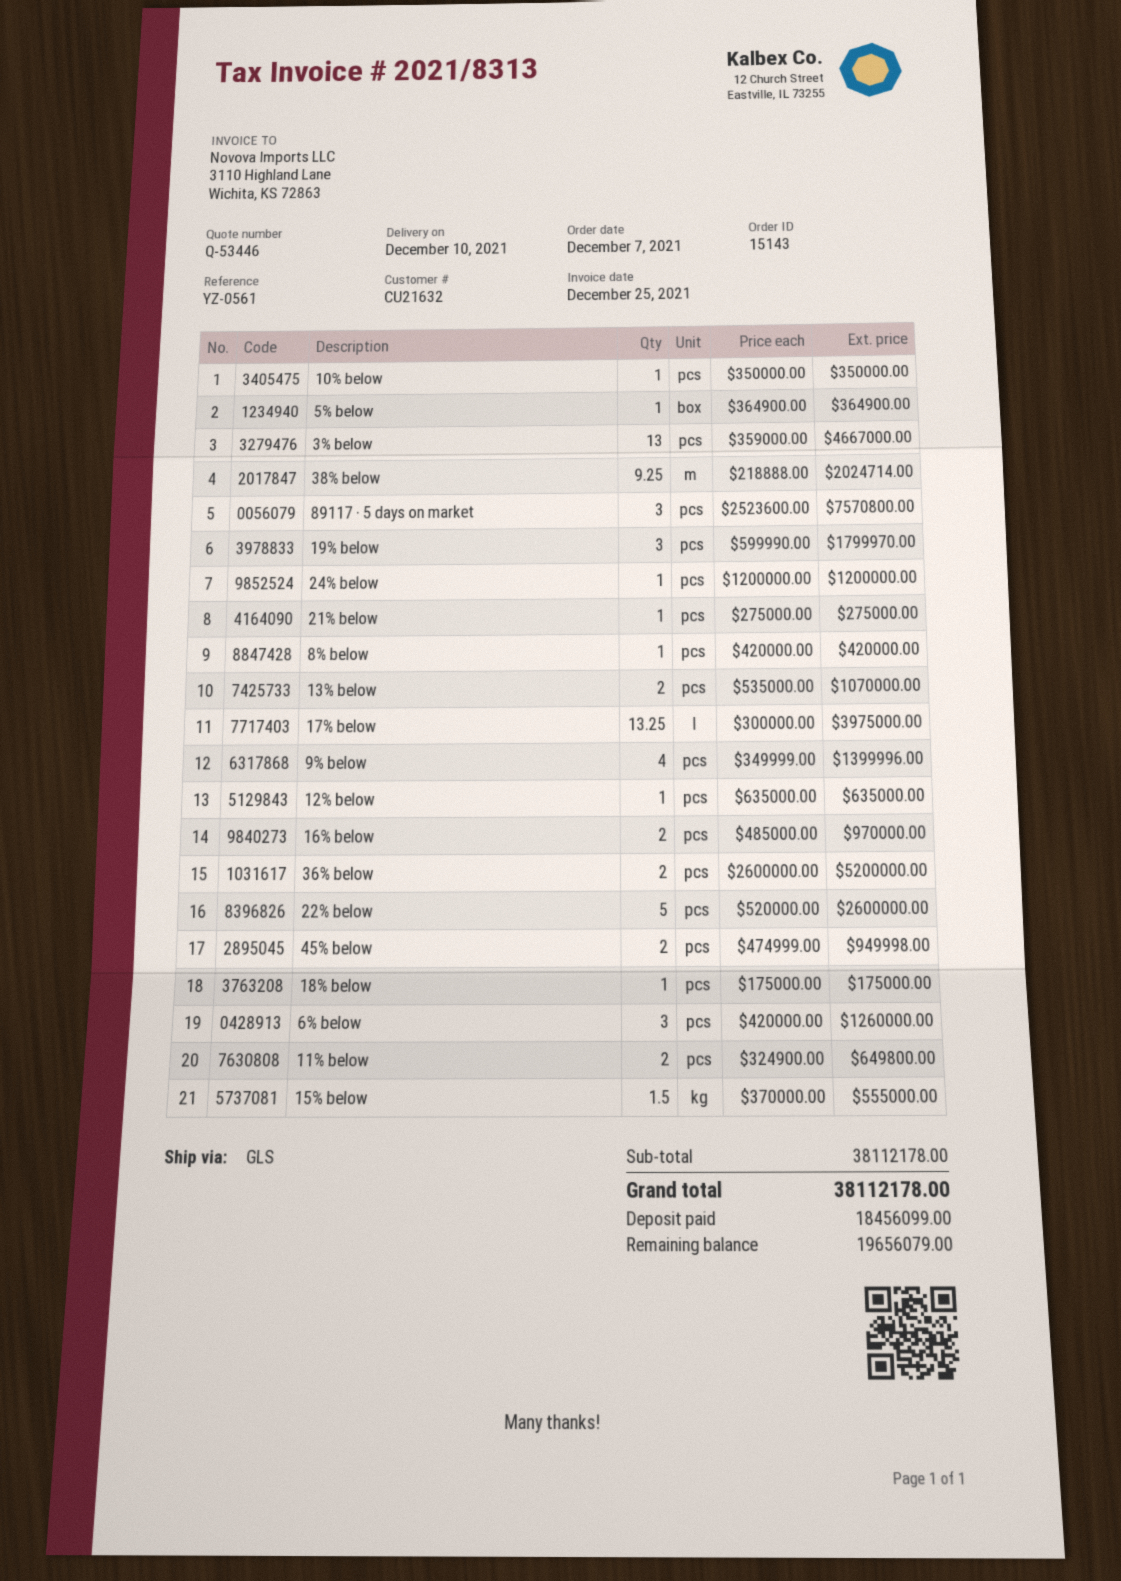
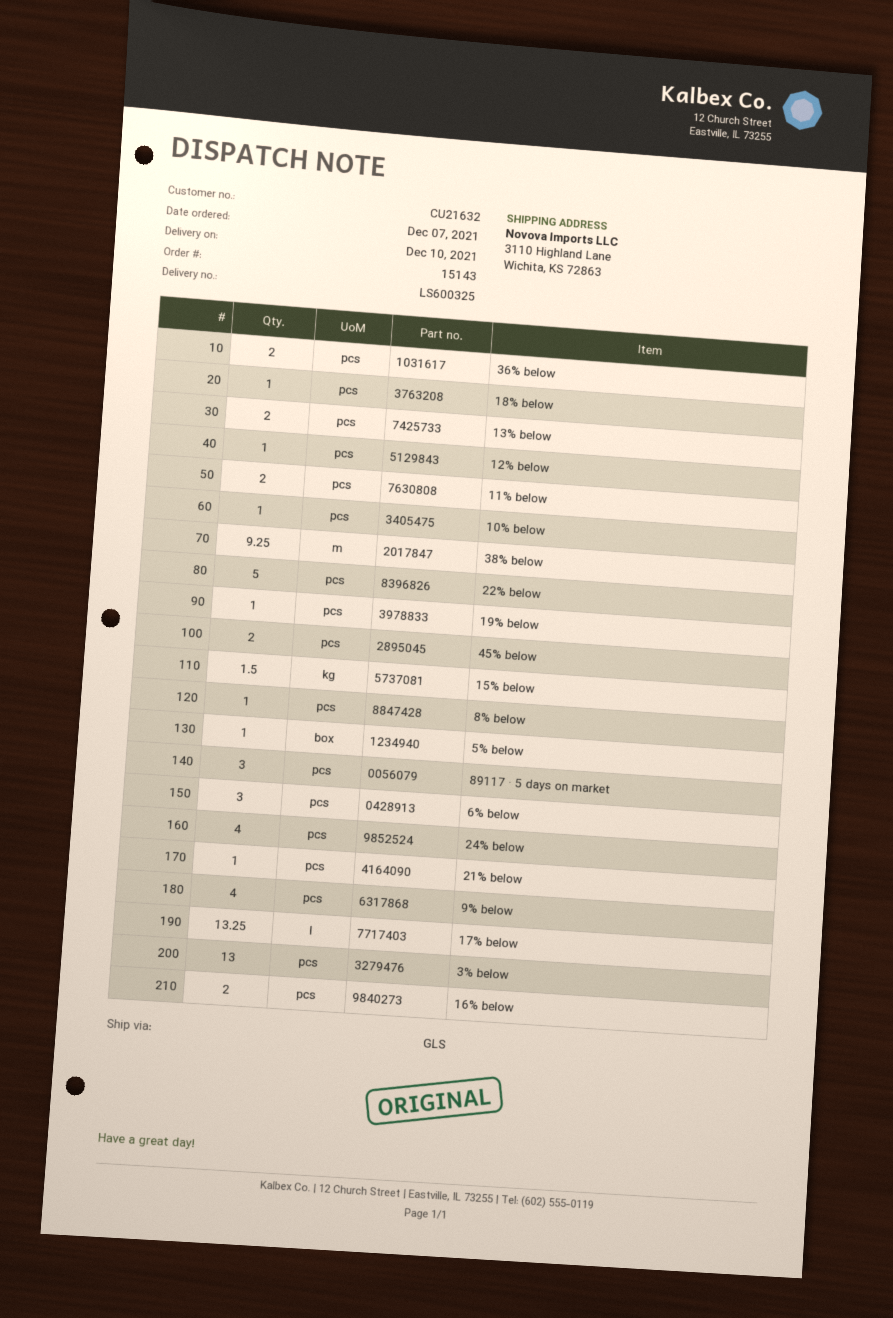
19% below: 3 -> 1
24% below: 1 -> 4

